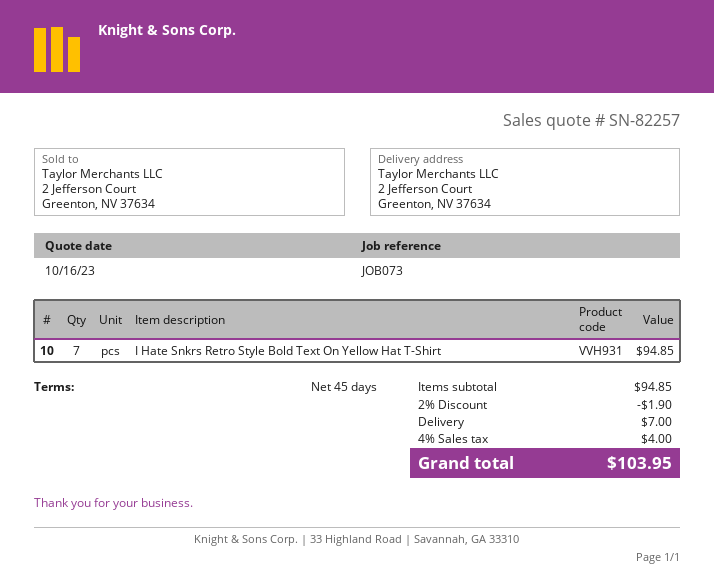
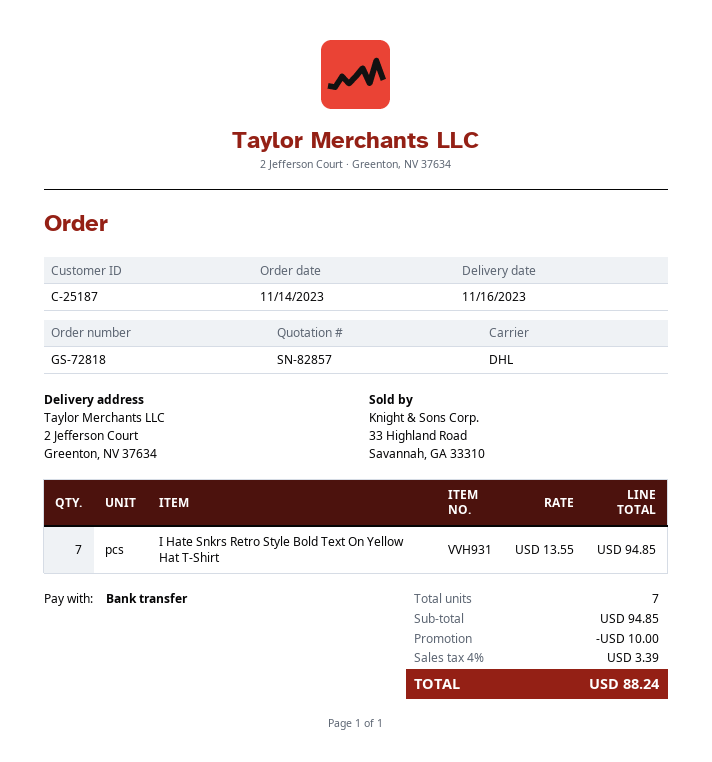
quote number: SN-82257 -> SN-82857
discount: 1.90 -> 10.00
shipping: 7.00 -> none
tax: 4% = 4.00 -> 4% = 3.39
total: 103.95 -> 88.24

